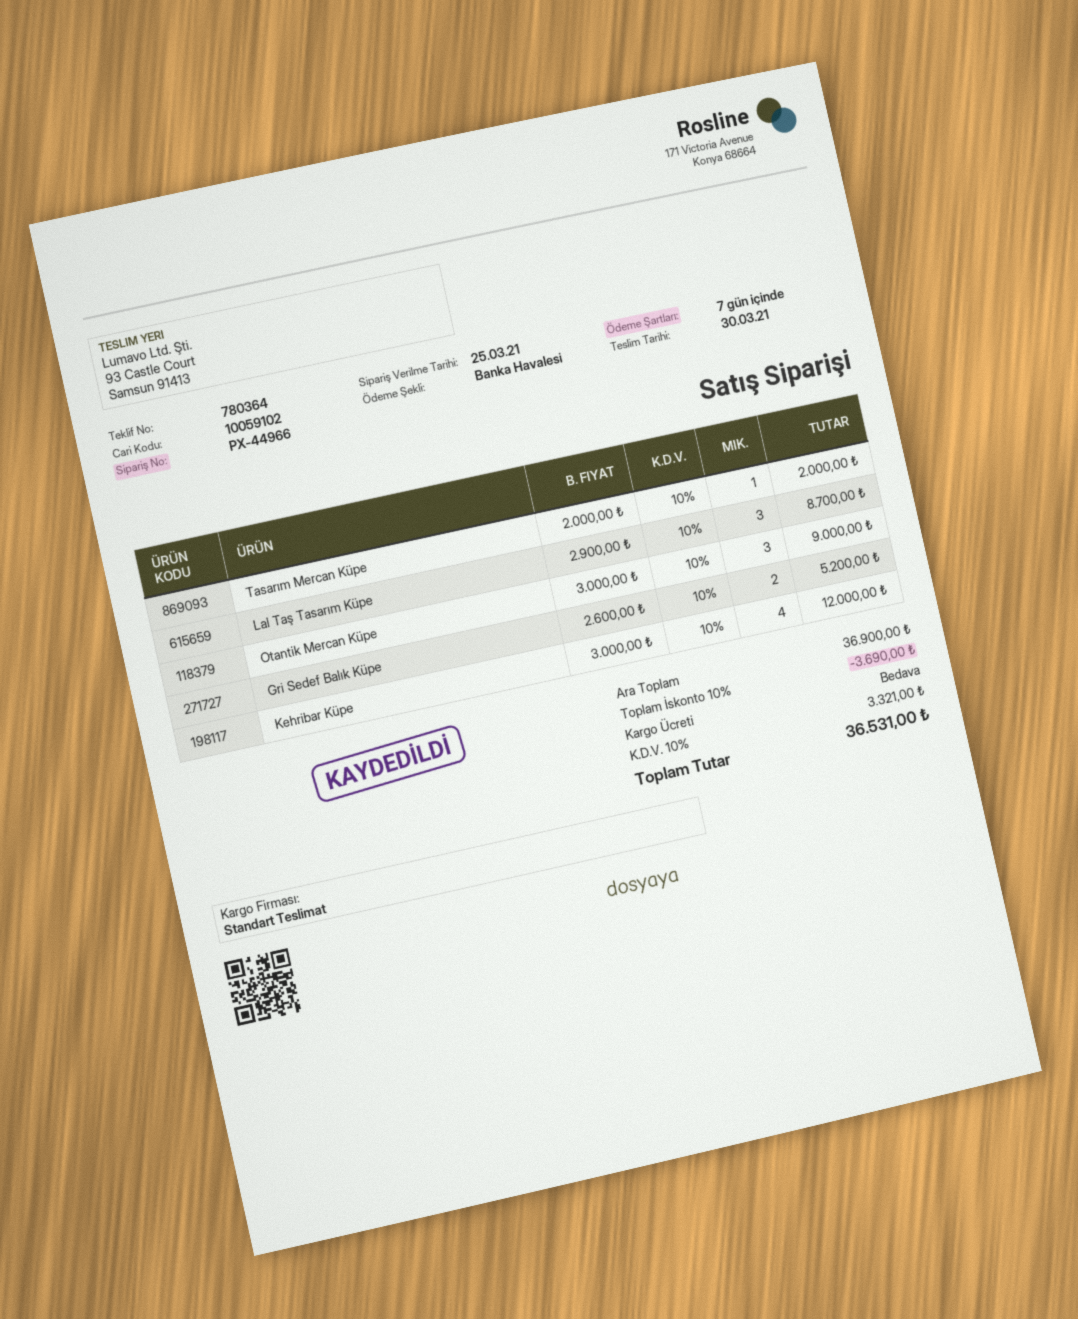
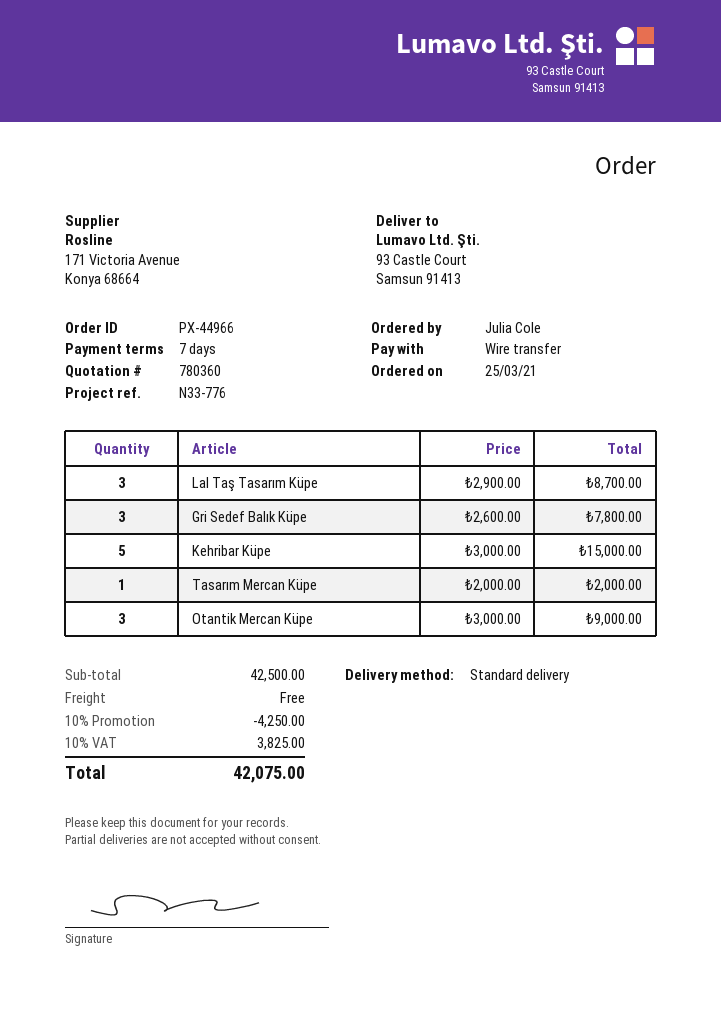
quote number: 780364 -> 780360
Gri Sedef Balık Küpe: 2 x 2600.00 = 5200.00 -> 3 x 2600.00 = 7800.00
Kehribar Küpe: 4 x 3000.00 = 12000.00 -> 5 x 3000.00 = 15000.00
subtotal: 36900.00 -> 42500.00
discount: 10% = 3690.00 -> 10% = 4250.00
tax: 10% = 3321.00 -> 10% = 3825.00
total: 36531.00 -> 42075.00

